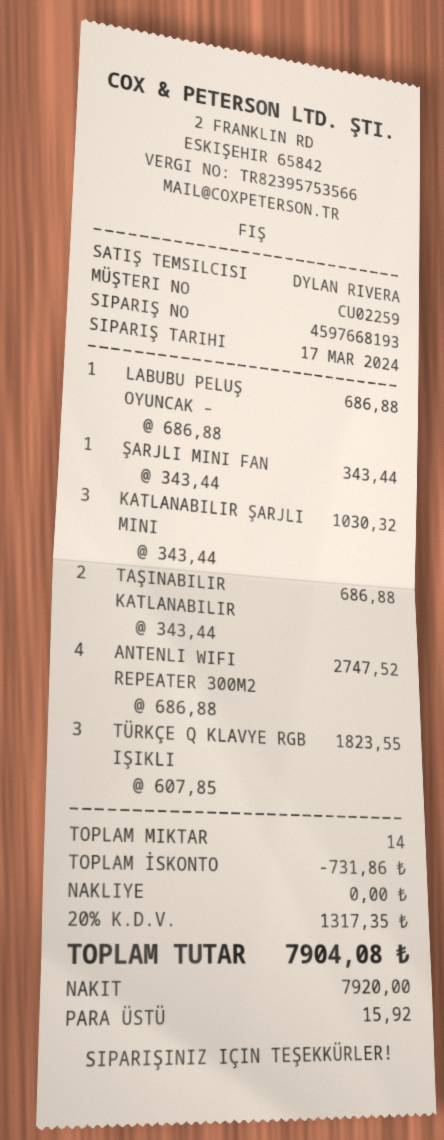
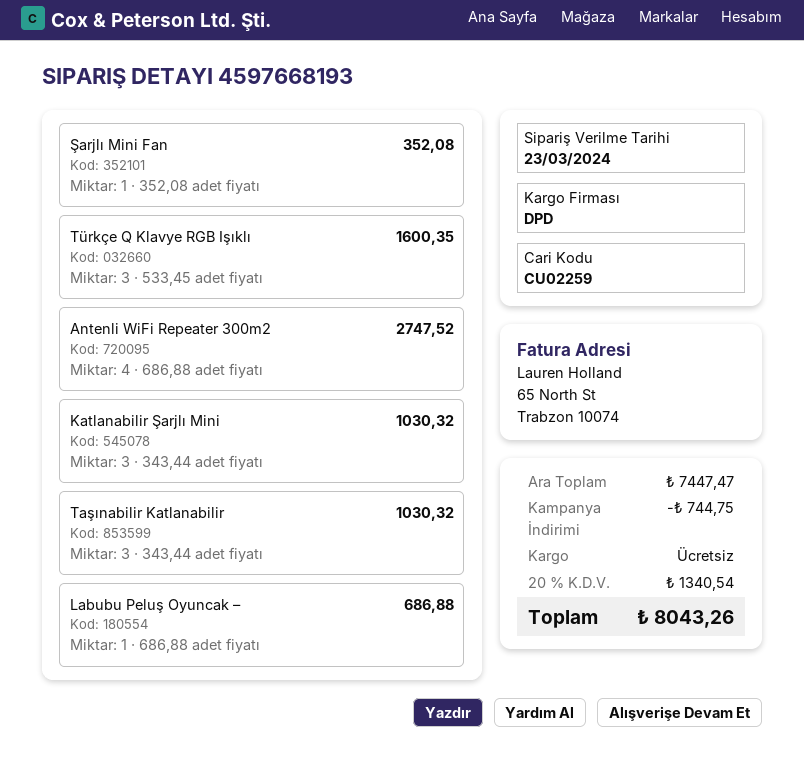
order date: 2024-03-17 -> 2024-03-23
ŞARJLI MINI FAN: 1 x 343.44 = 343.44 -> 1 x 352.08 = 352.08
TAŞINABILIR KATLANABILIR: 2 x 343.44 = 686.88 -> 3 x 343.44 = 1030.32
TÜRKÇE Q KLAVYE RGB IŞIKLI: 3 x 607.85 = 1823.55 -> 3 x 533.45 = 1600.35
discount: 731.86 -> 744.75
tax: 20% = 1317.35 -> 20% = 1340.54
total: 7904.08 -> 8043.26

